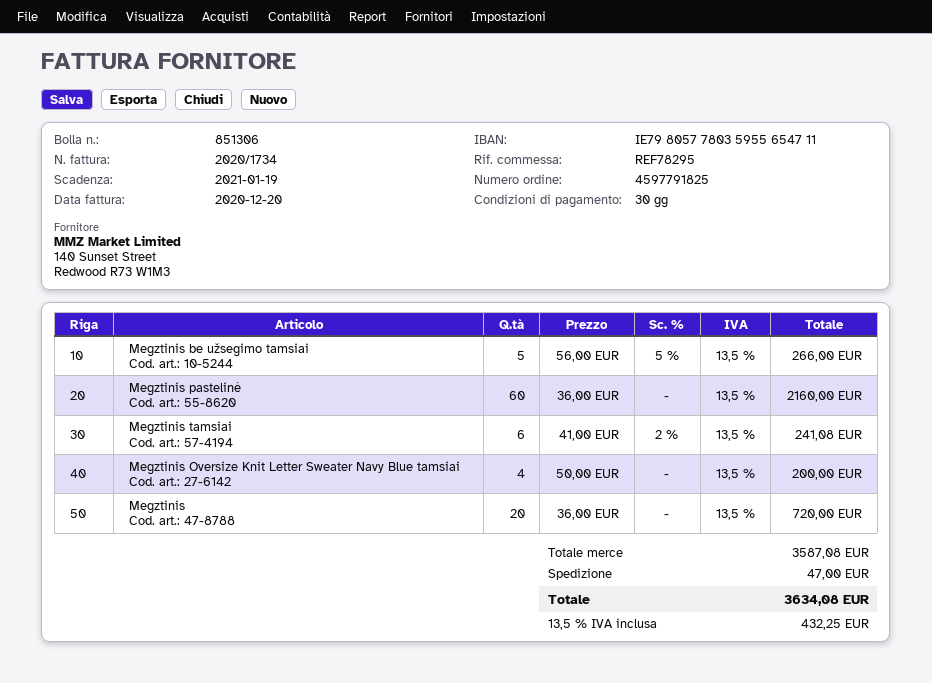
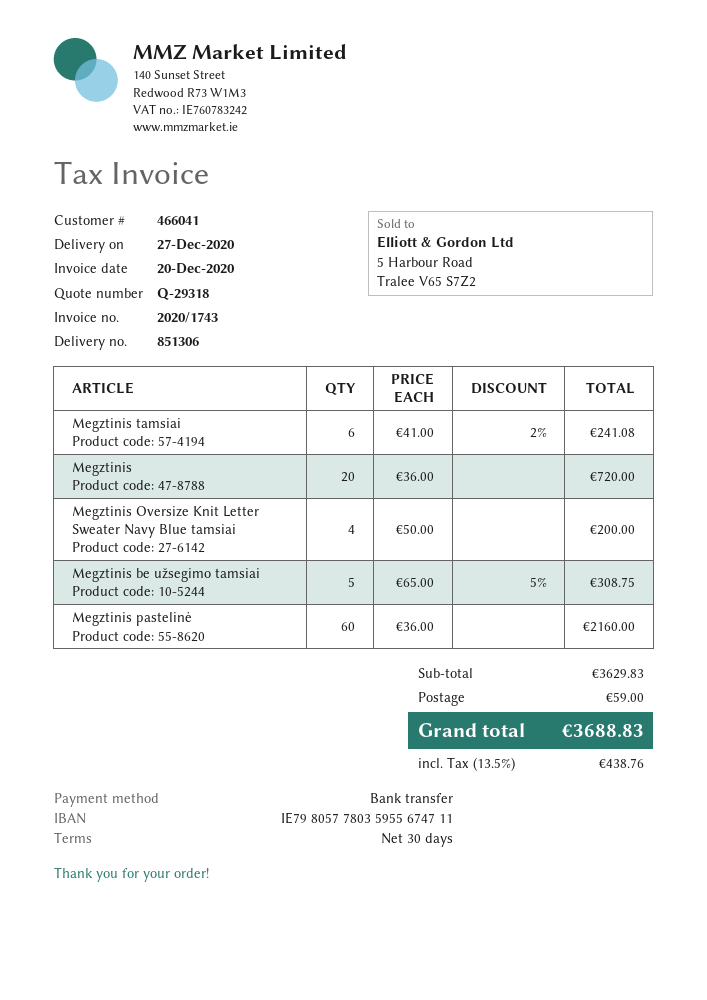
invoice number: 2020/1734 -> 2020/1743
bank account: IE79805778035955654711 -> IE79805778035955674711
Megztinis be užsegimo tamsiai: 5 x 56.00 - 5% = 266.00 -> 5 x 65.00 - 5% = 308.75
subtotal: 3587.08 -> 3629.83
shipping: 47.00 -> 59.00
tax: 13.5% = 432.25 -> 13.5% = 438.76
total: 3634.08 -> 3688.83

